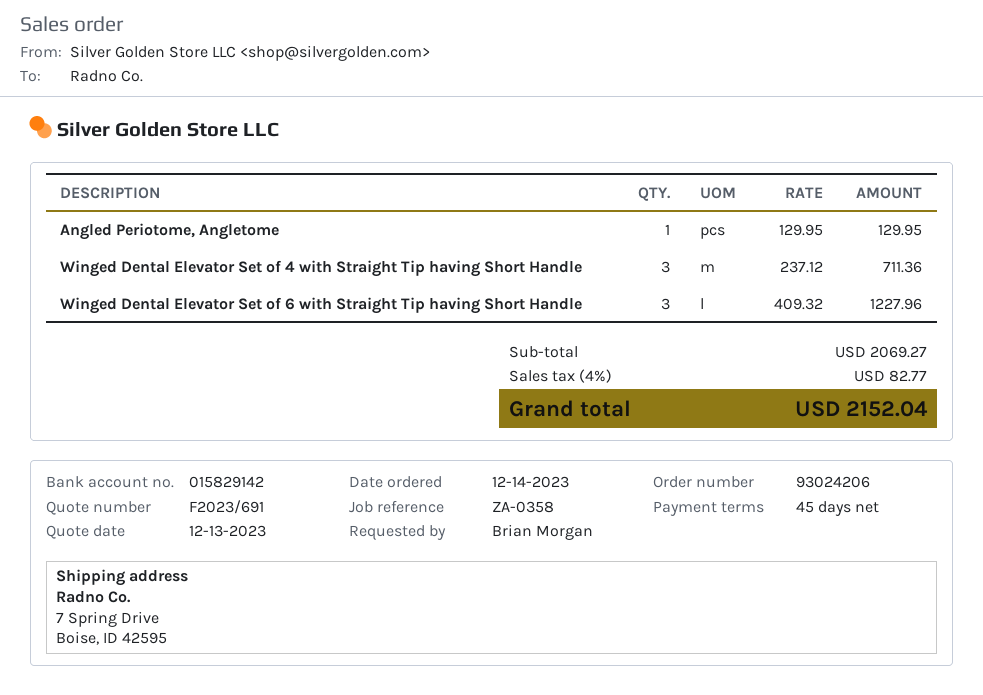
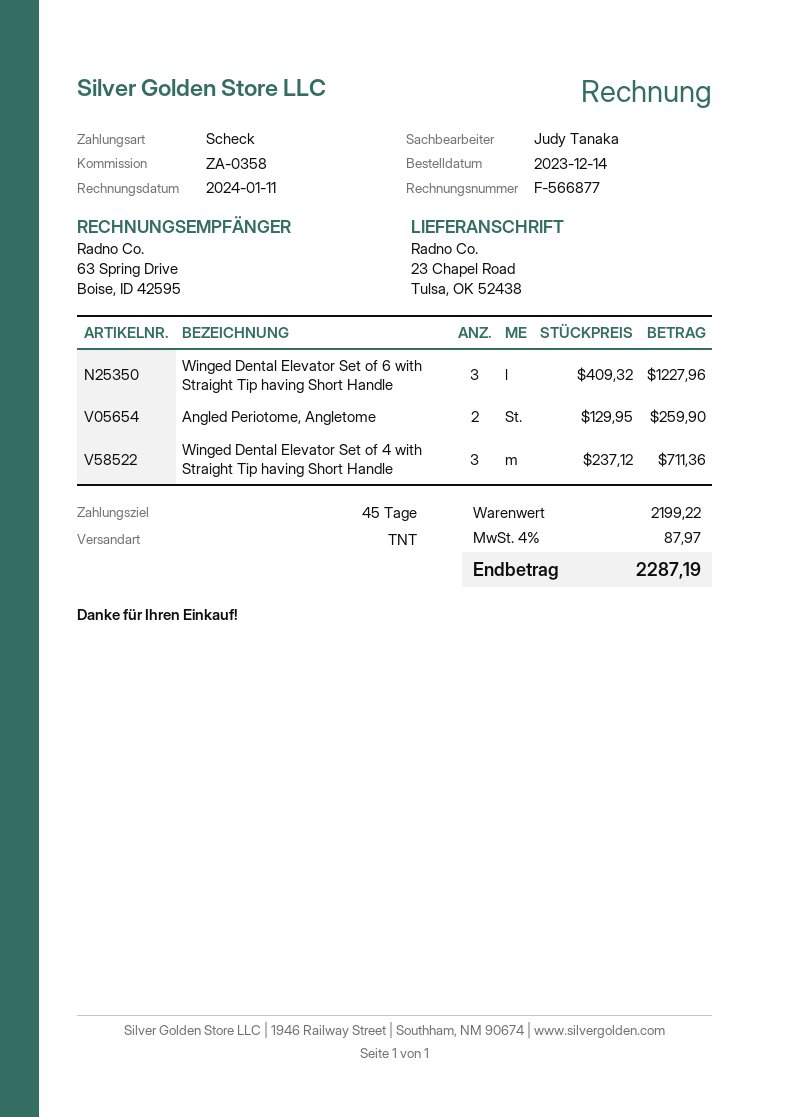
ship to: 7 Spring Drive, Boise, ID 42595 -> 23 Chapel Road, Tulsa, OK 52438
Angled Periotome, Angletome: 1 x 129.95 = 129.95 -> 2 x 129.95 = 259.90
subtotal: 2069.27 -> 2199.22
tax: 4% = 82.77 -> 4% = 87.97
total: 2152.04 -> 2287.19

